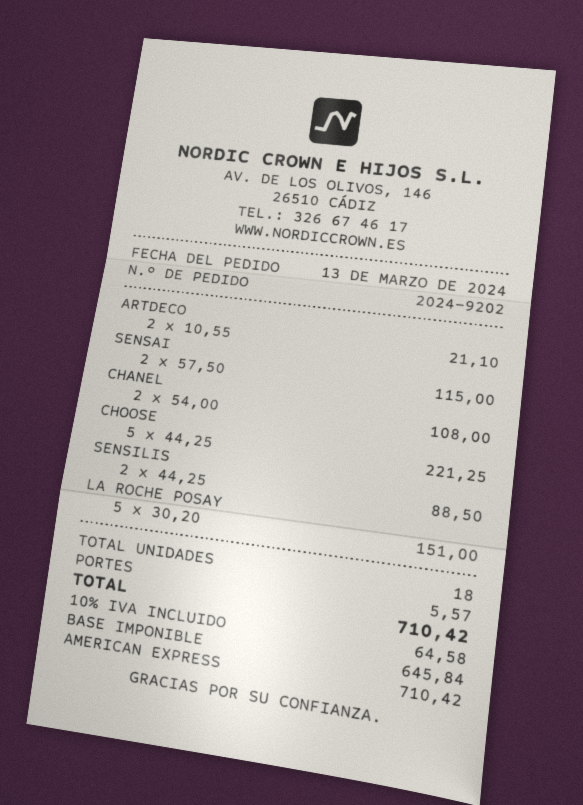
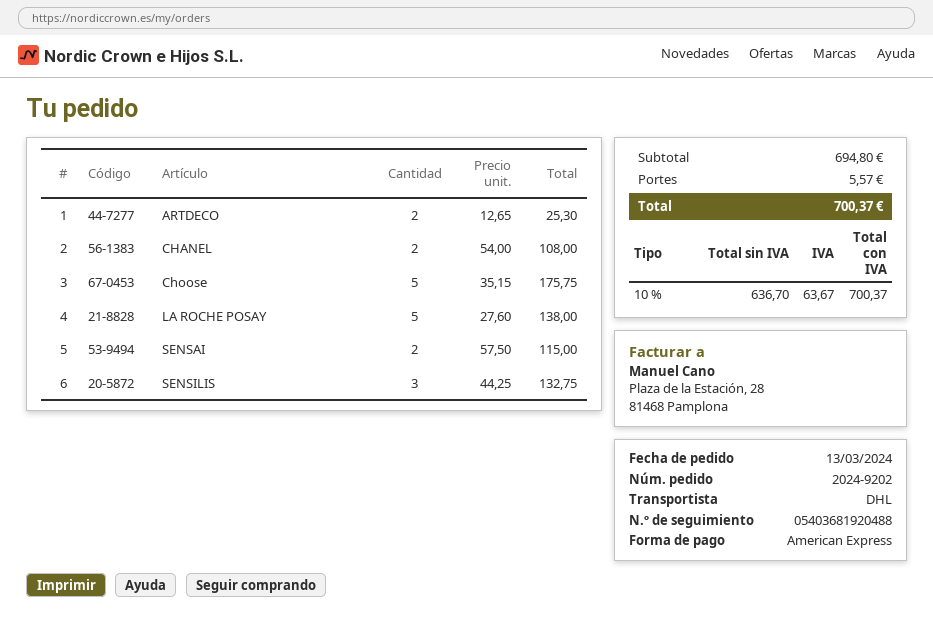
ARTDECO: 2 x 10.55 = 21.10 -> 2 x 12.65 = 25.30
CHOOSE: 5 x 44.25 = 221.25 -> 5 x 35.15 = 175.75
SENSILIS: 2 x 44.25 = 88.50 -> 3 x 44.25 = 132.75
LA ROCHE POSAY: 5 x 30.20 = 151.00 -> 5 x 27.60 = 138.00
net: 645.84 -> 636.70
tax: 10% = 64.58 -> 10% = 63.67
total: 710.42 -> 700.37

